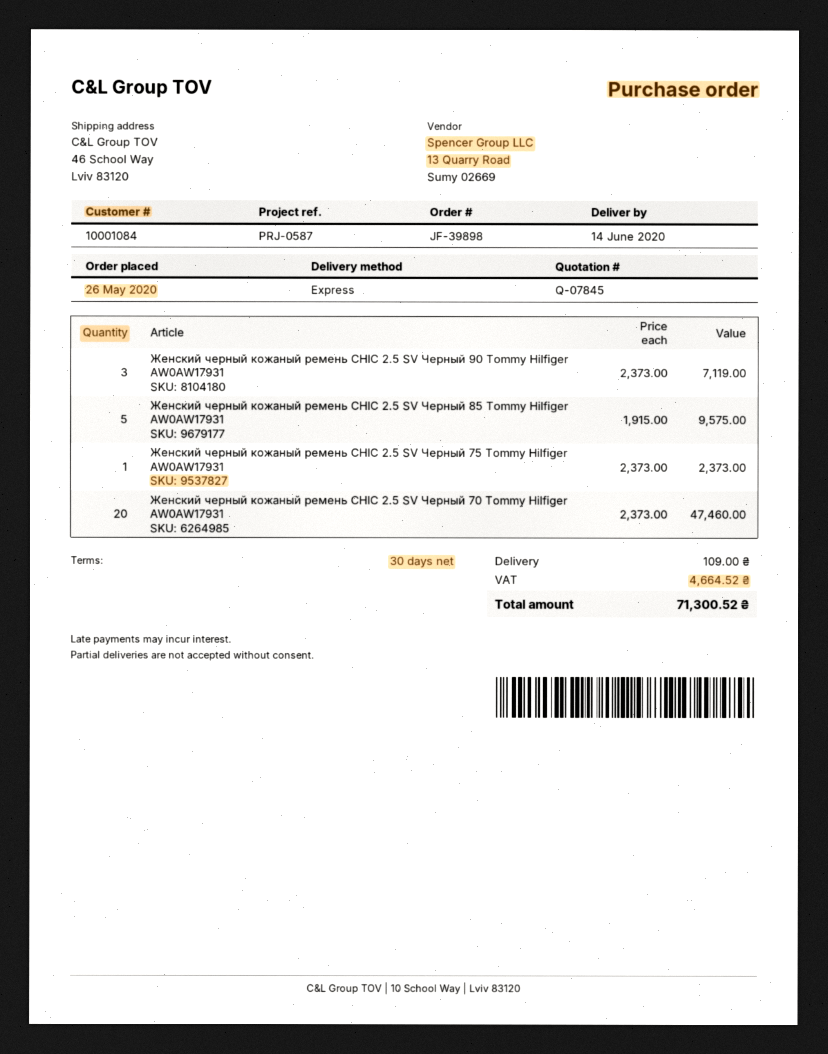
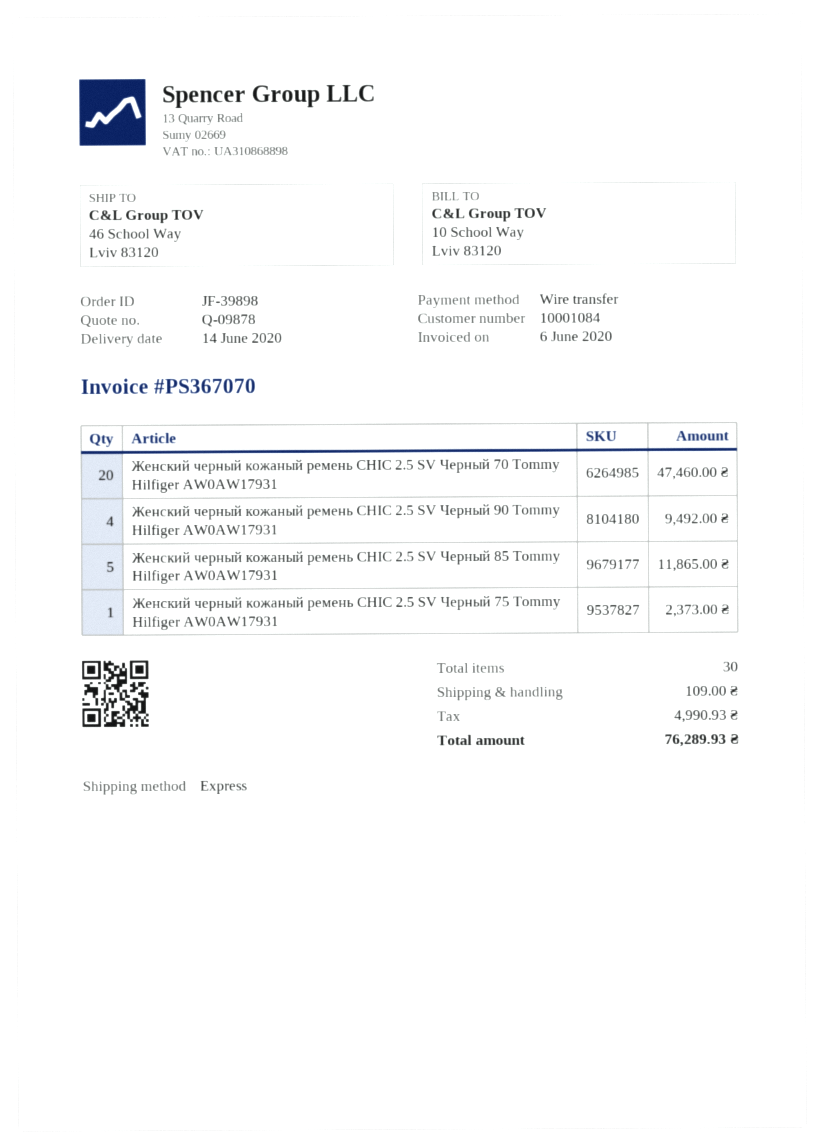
quote number: Q-07845 -> Q-09878
Женский черный кожаный ремень CHIC 2.5 SV Черный 90 Tommy Hilfiger AW0AW17931: 3 for 7119.00 -> 4 for 9492.00
Женский черный кожаный ремень CHIC 2.5 SV Черный 85 Tommy Hilfiger AW0AW17931: 5 for 9575.00 -> 5 for 11865.00
tax: 4664.52 -> 4990.93
total: 71300.52 -> 76289.93

